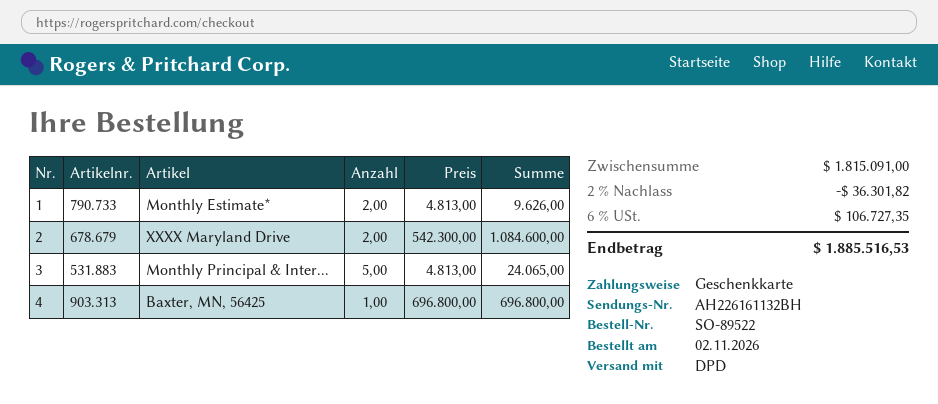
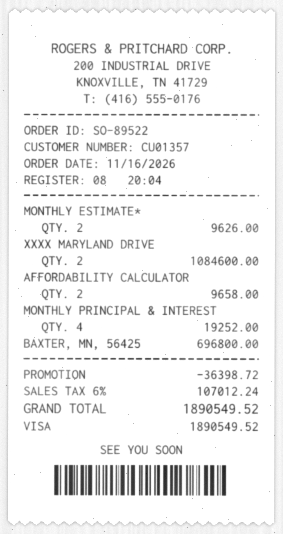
order date: 2026-11-02 -> 2026-11-16
payment method: gift card -> Visa
Monthly Principal & Inter...: 5 for 24065.00 -> 4 for 19252.00
AFFORDABILITY CALCULATOR: none -> 2 for 9658.00
discount: 36301.82 -> 36398.72
tax: 6% = 106727.35 -> 6% = 107012.24
total: 1885516.53 -> 1890549.52

